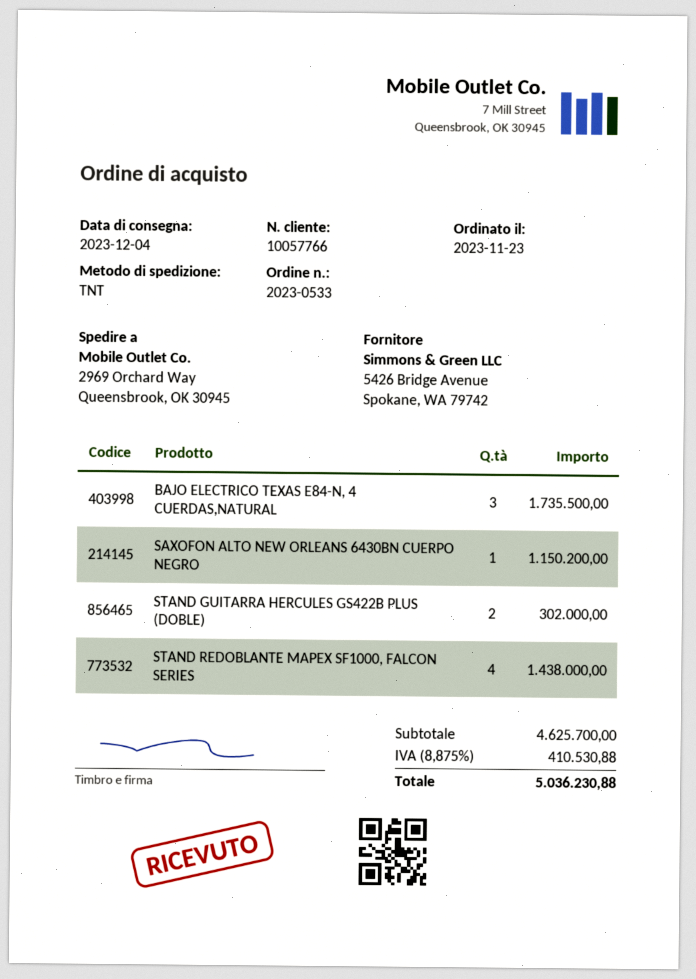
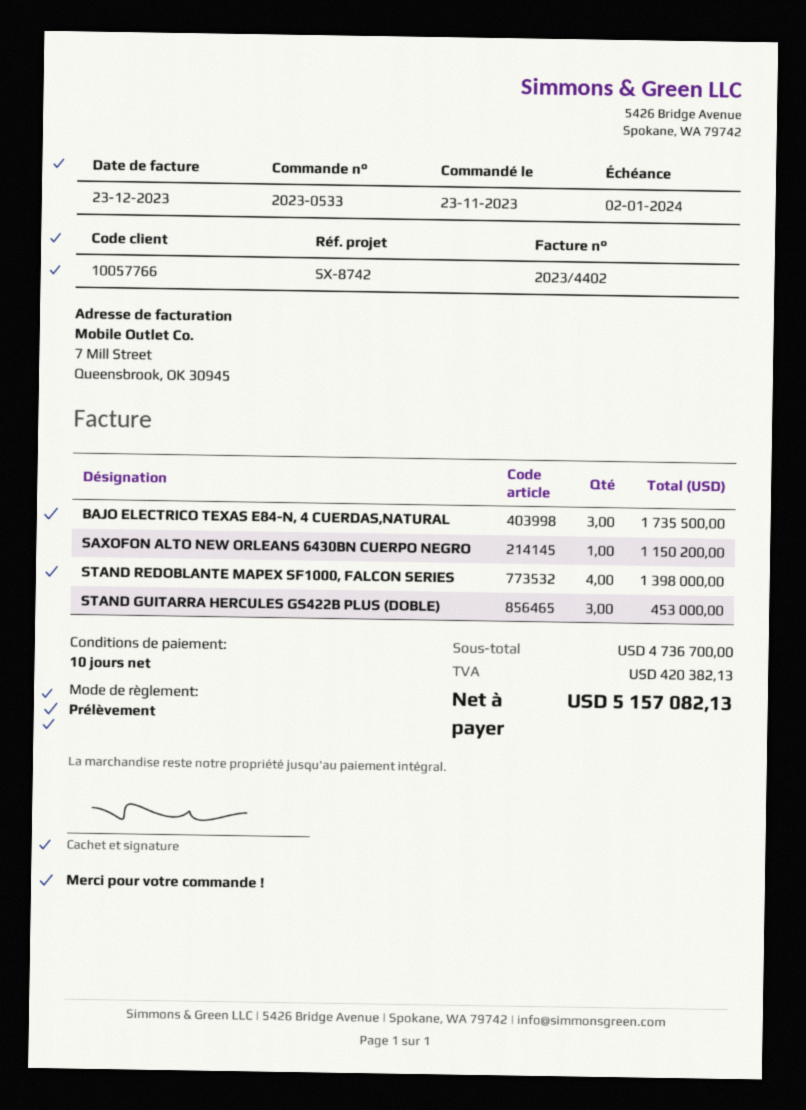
STAND GUITARRA HERCULES GS422B PLUS (DOBLE): 2 for 302000.00 -> 3 for 453000.00
STAND REDOBLANTE MAPEX SF1000, FALCON SERIES: 4 for 1438000.00 -> 4 for 1398000.00
subtotal: 4625700.00 -> 4736700.00
tax: 410530.88 -> 420382.13
total: 5036230.88 -> 5157082.13

